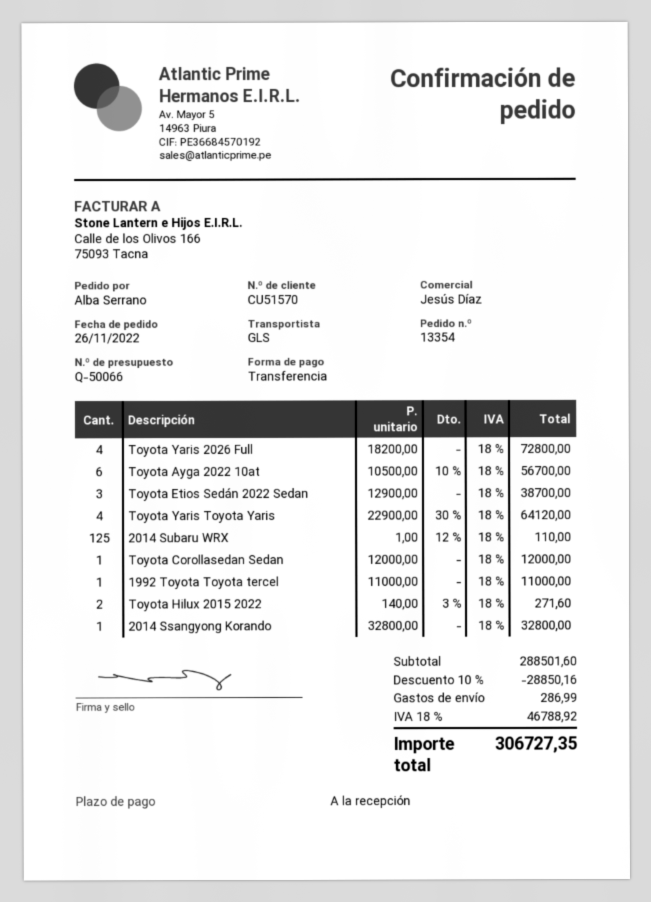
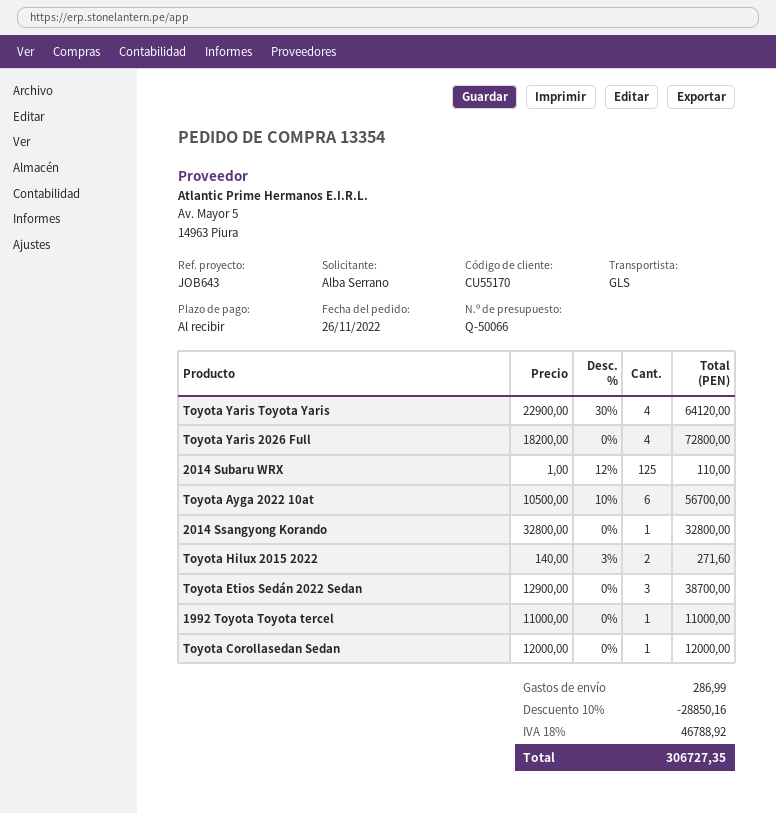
customer number: CU51570 -> CU55170

